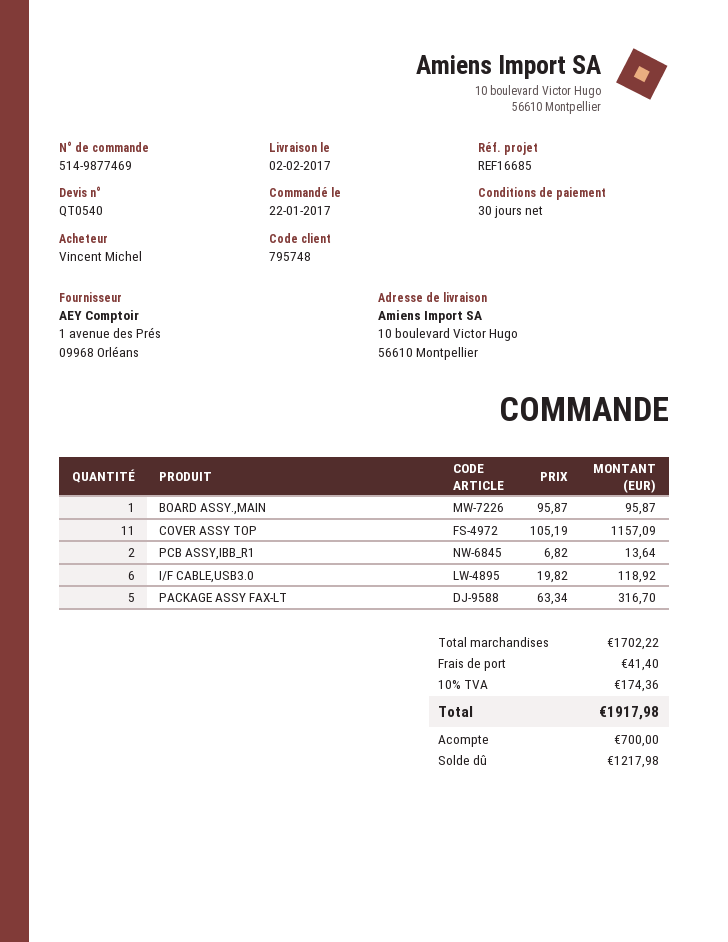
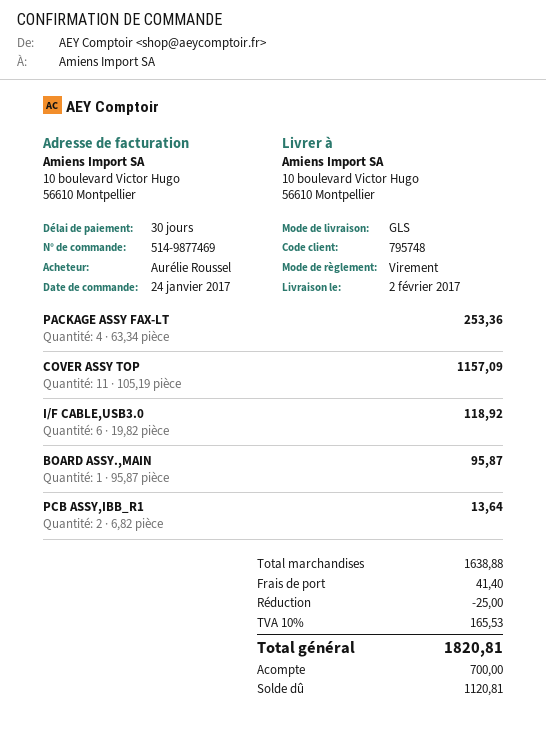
order date: 2017-01-22 -> 2017-01-24
ordered by: Vincent Michel -> Aurélie Roussel
PACKAGE ASSY FAX-LT: 5 x 63.34 = 316.70 -> 4 x 63.34 = 253.36
subtotal: 1702.22 -> 1638.88
discount: none -> 25.00
tax: 10% = 174.36 -> 10% = 165.53
total: 1917.98 -> 1820.81
balance: 1217.98 -> 1120.81

